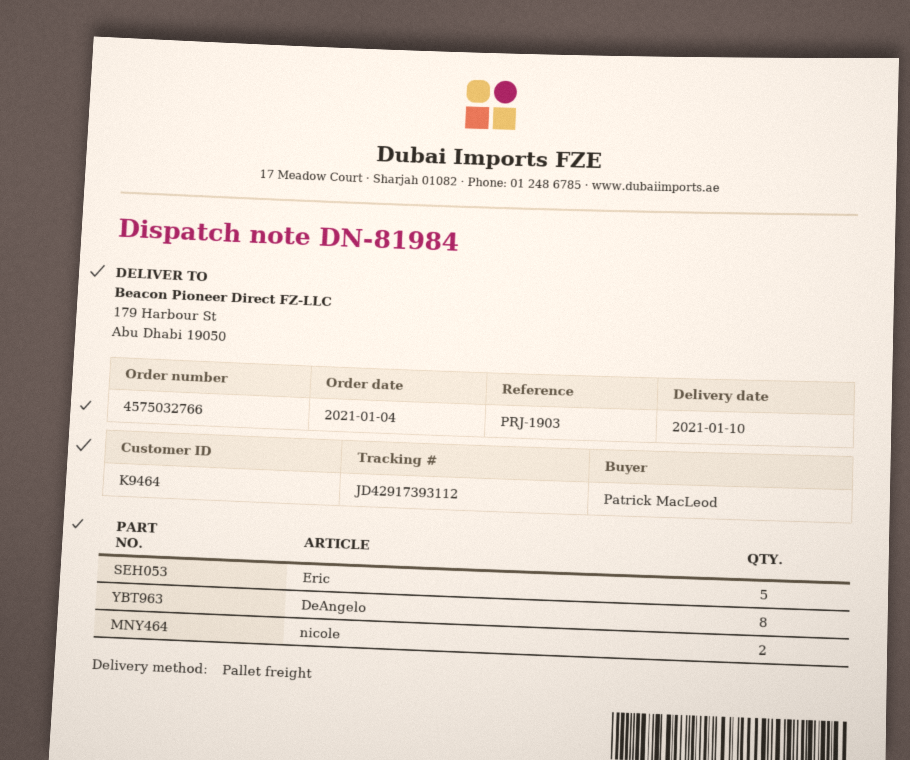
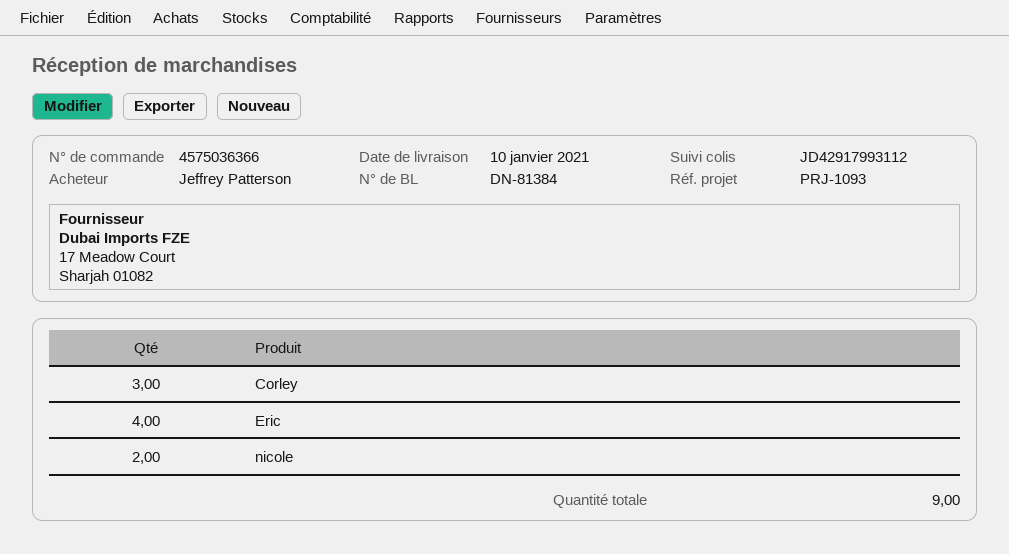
order number: 4575032766 -> 4575036366
delivery note number: DN-81984 -> DN-81384
reference: PRJ-1903 -> PRJ-1093
ordered by: Patrick MacLeod -> Jeffrey Patterson
tracking number: JD42917393112 -> JD42917993112
Eric: 5 -> 4
DeAngelo: 8 -> none
Corley: none -> 3

